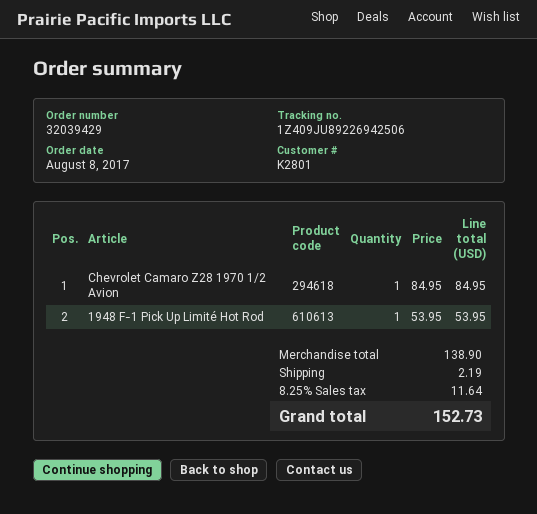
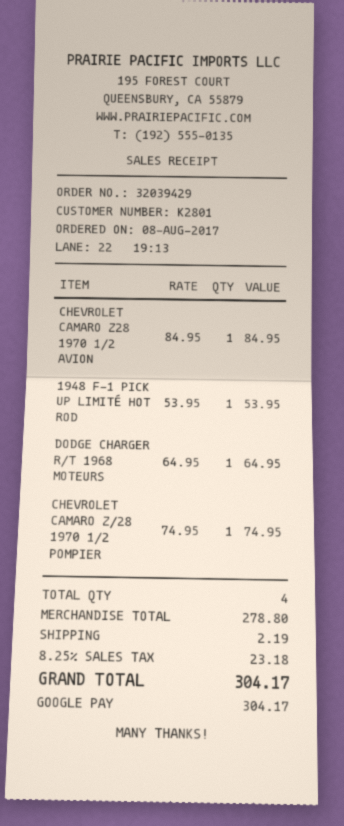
DODGE CHARGER R/T 1968 MOTEURS: none -> 1 x 64.95 = 64.95
CHEVROLET CAMARO Z/28 1970 1/2 POMPIER: none -> 1 x 74.95 = 74.95
subtotal: 138.90 -> 278.80
tax: 8.25% = 11.64 -> 8.25% = 23.18
total: 152.73 -> 304.17

